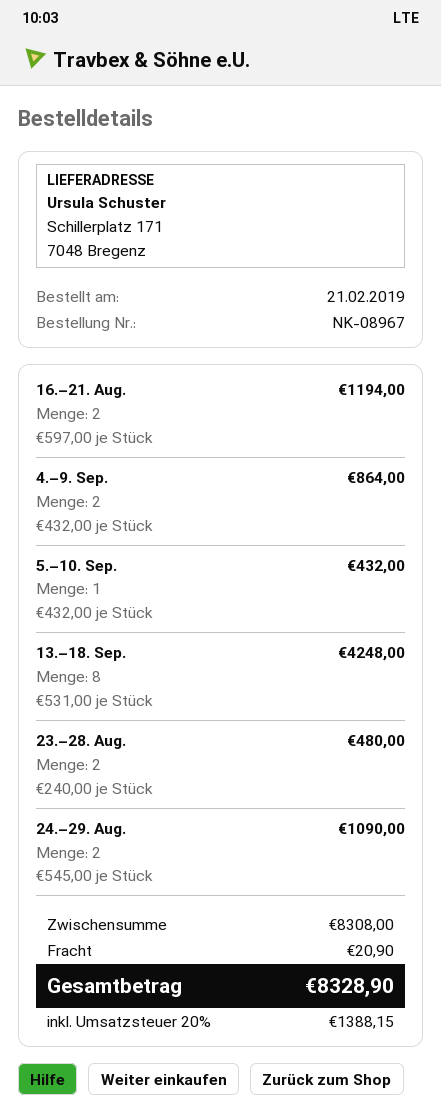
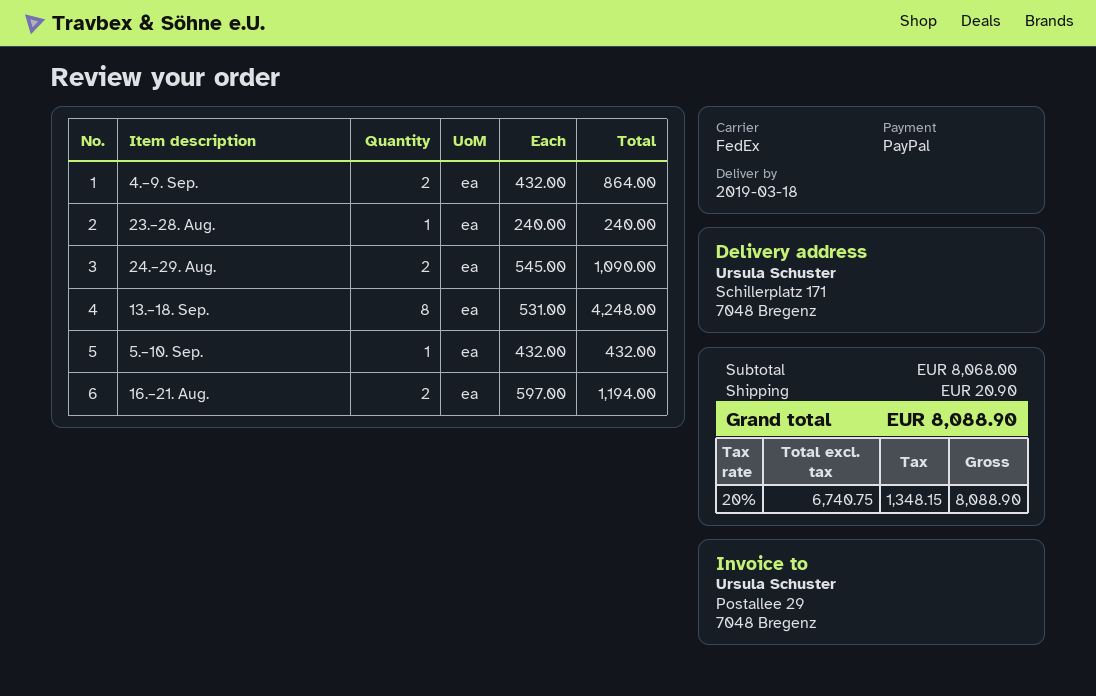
23.–28. Aug.: 2 x 240.00 = 480.00 -> 1 x 240.00 = 240.00
subtotal: 8308.00 -> 8068.00
tax: 20% = 1388.15 -> 20% = 1348.15
total: 8328.90 -> 8088.90

